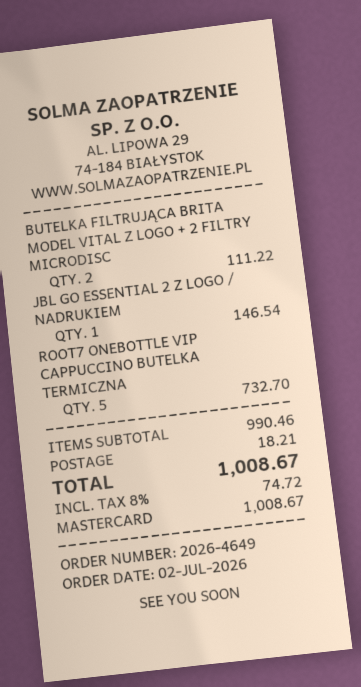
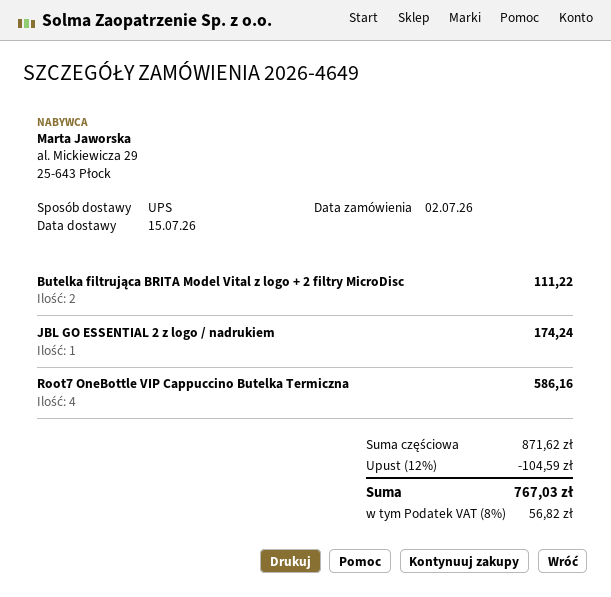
JBL GO ESSENTIAL 2 Z LOGO / NADRUKIEM: 1 for 146.54 -> 1 for 174.24
ROOT7 ONEBOTTLE VIP CAPPUCCINO BUTELKA TERMICZNA: 5 for 732.70 -> 4 for 586.16
subtotal: 990.46 -> 871.62
discount: none -> 12% = 104.59
shipping: 18.21 -> none
tax: 8% = 74.72 -> 8% = 56.82
total: 1008.67 -> 767.03

